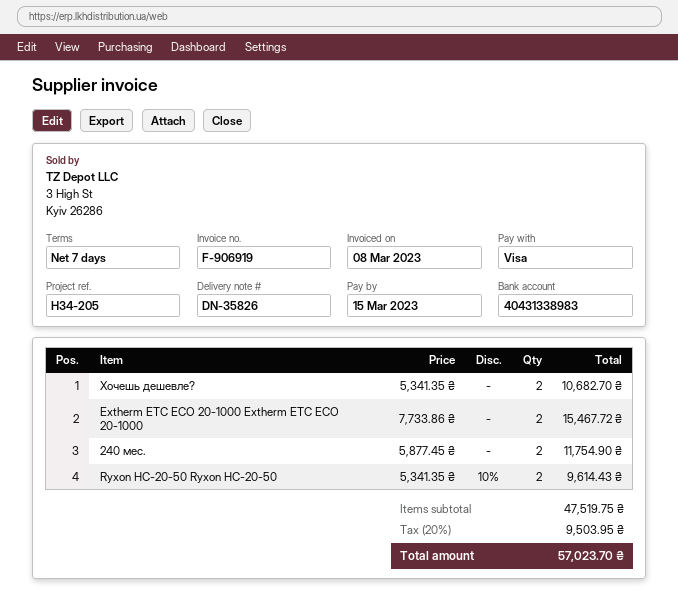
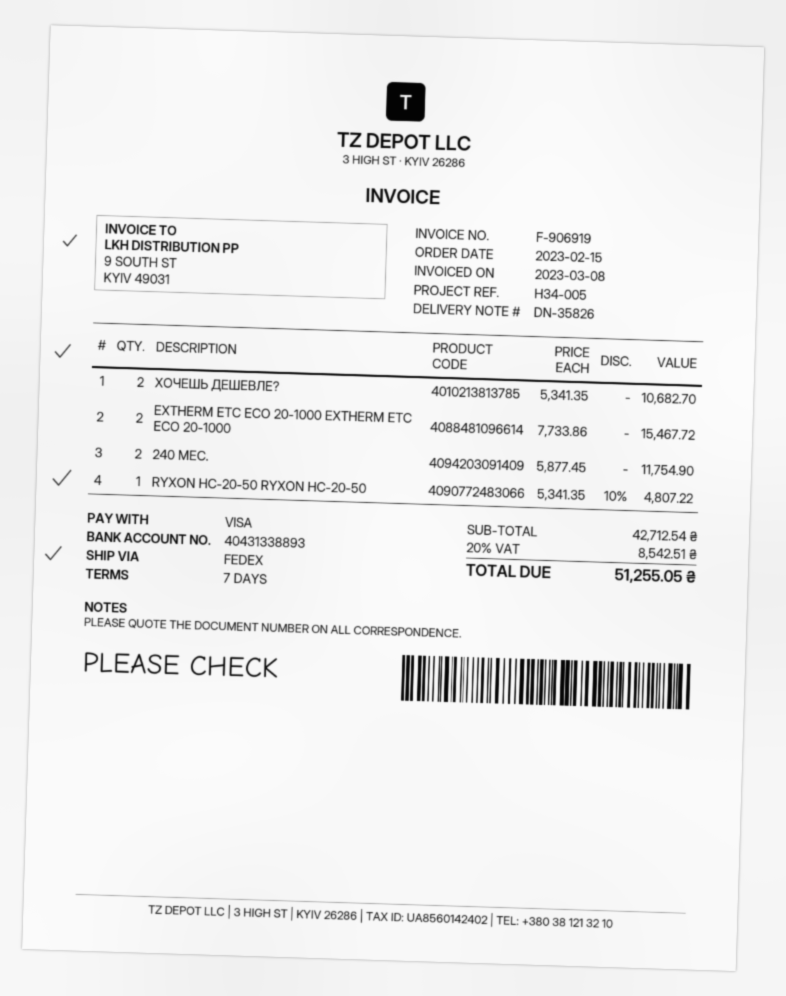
reference: H34-205 -> H34-005
bank account: 40431338983 -> 40431338893
Ryxon HC-20-50 Ryxon HC-20-50: 2 x 5341.35 - 10% = 9614.43 -> 1 x 5341.35 - 10% = 4807.22
subtotal: 47519.75 -> 42712.54
tax: 20% = 9503.95 -> 20% = 8542.51
total: 57023.70 -> 51255.05

